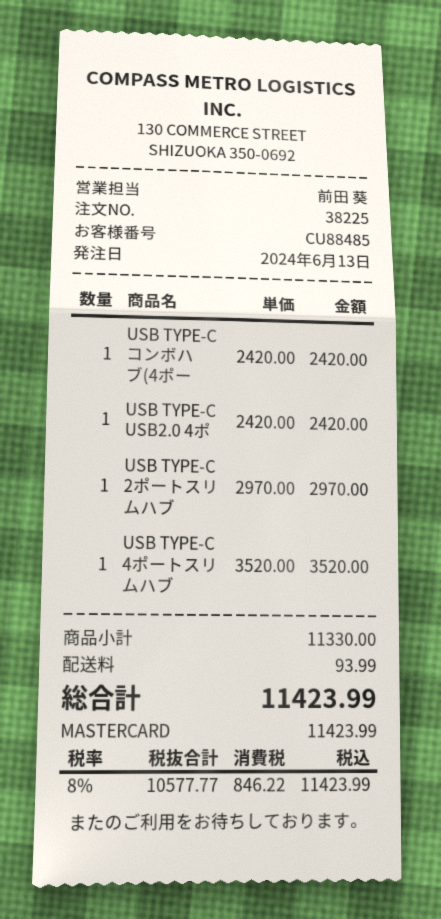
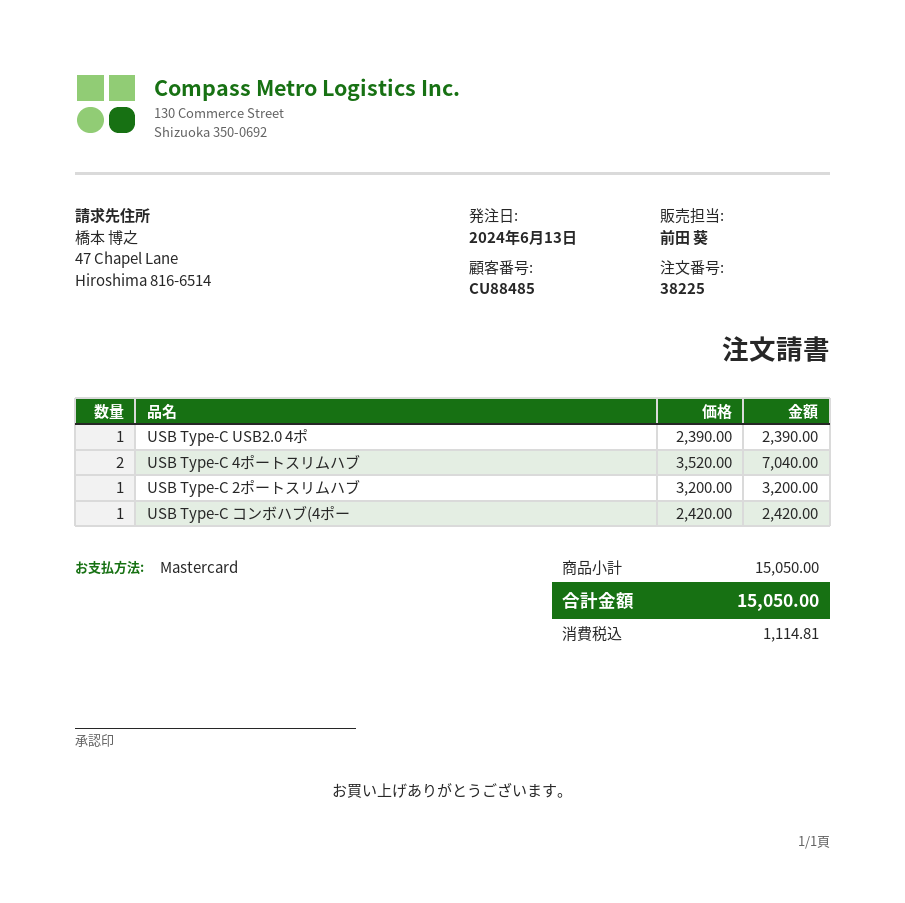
USB TYPE-C USB2.0 4ポ: 1 x 2420.00 = 2420.00 -> 1 x 2390.00 = 2390.00
USB TYPE-C 2ポートスリムハブ: 1 x 2970.00 = 2970.00 -> 1 x 3200.00 = 3200.00
USB TYPE-C 4ポートスリムハブ: 1 x 3520.00 = 3520.00 -> 2 x 3520.00 = 7040.00
subtotal: 11330.00 -> 15050.00
shipping: 93.99 -> none
tax: 846.22 -> 1114.81
total: 11423.99 -> 15050.00

